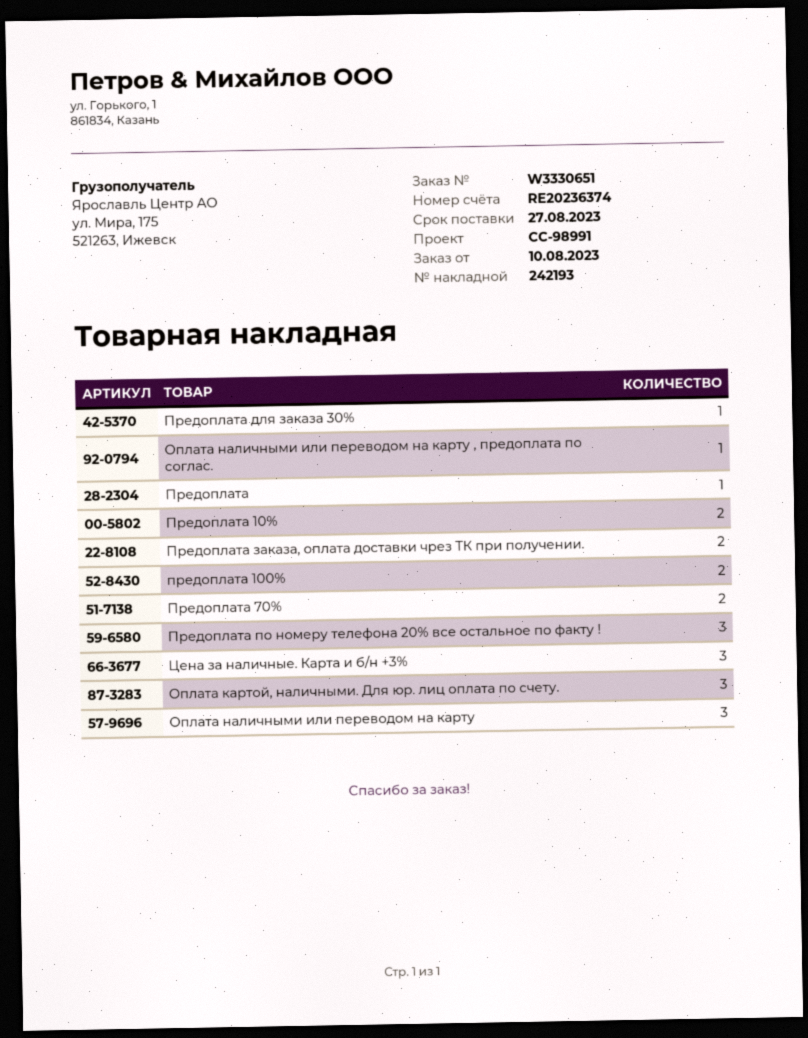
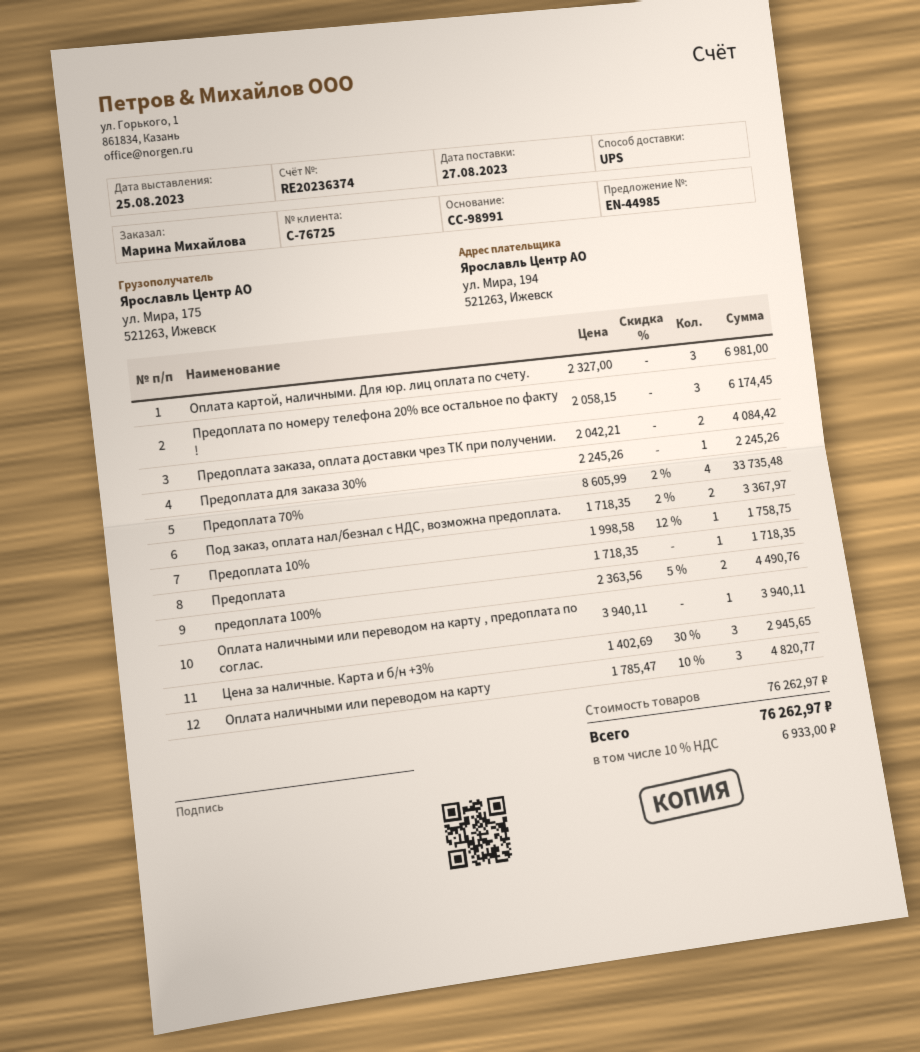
Предоплата 10%: 2 -> 1
Предоплата 70%: 2 -> 4
Под заказ, оплата нал/безнал с НДС, возможна предоплата.: none -> 2

